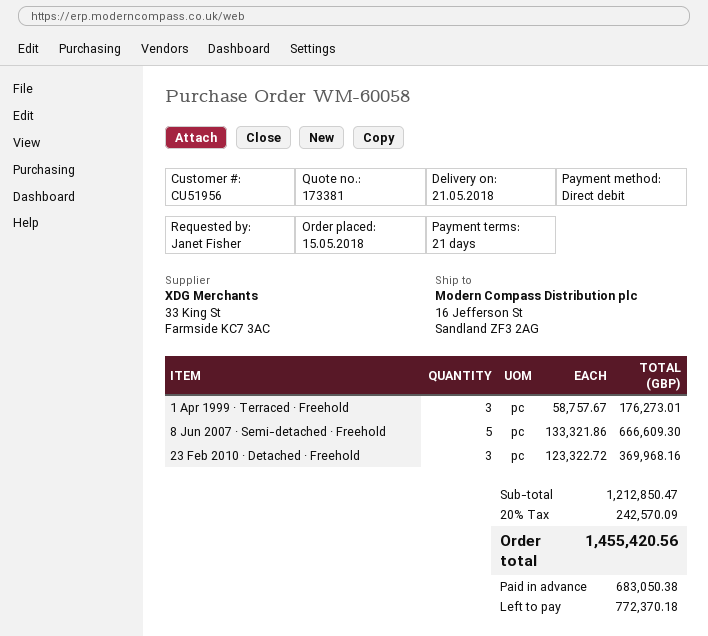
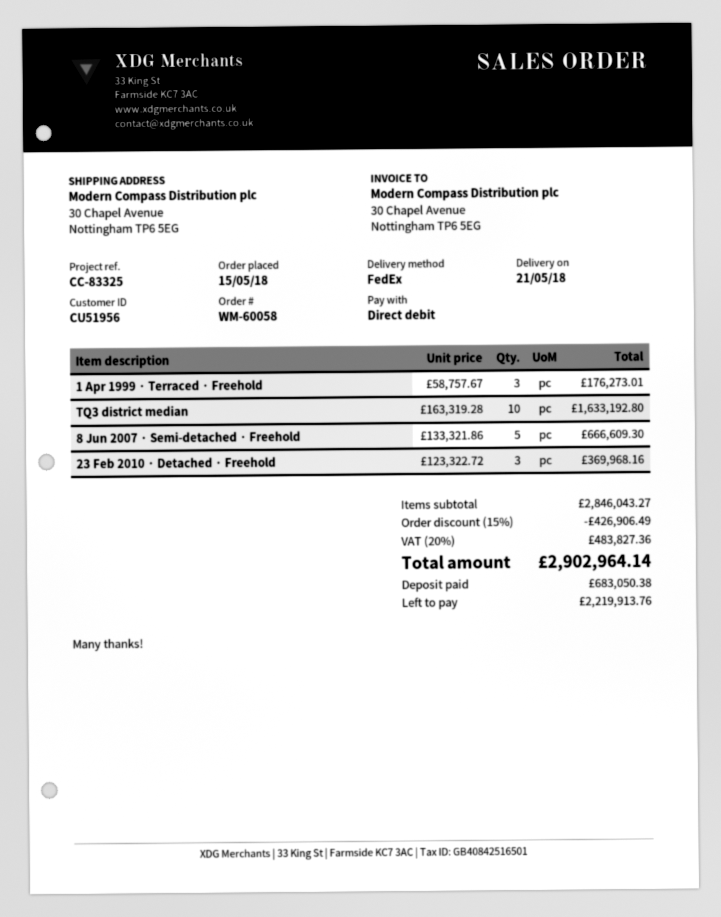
ship to: 16 Jefferson St, Sandland ZF3 2AG -> 30 Chapel Avenue, Nottingham TP6 5EG
TQ3 district median: none -> 10 x 163319.28 = 1633192.80
subtotal: 1212850.47 -> 2846043.27
discount: none -> 15% = 426906.49
tax: 20% = 242570.09 -> 20% = 483827.36
total: 1455420.56 -> 2902964.14
balance: 772370.18 -> 2219913.76

